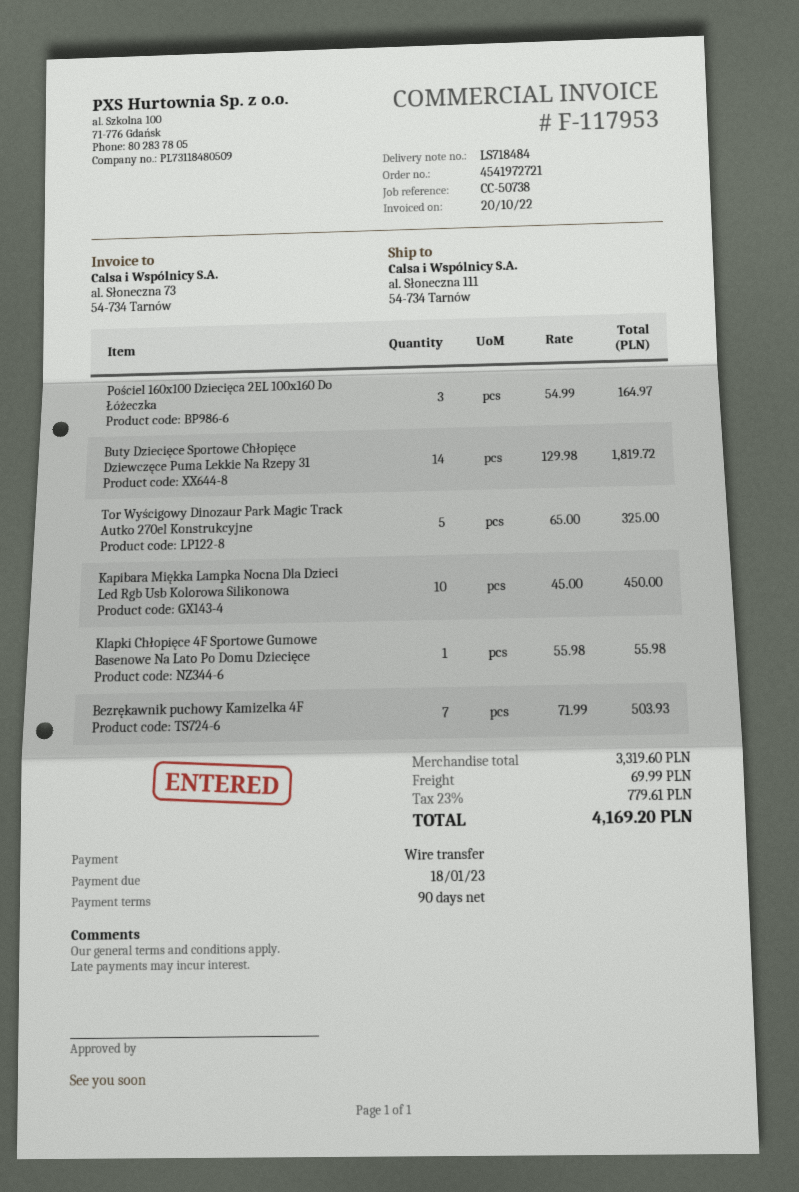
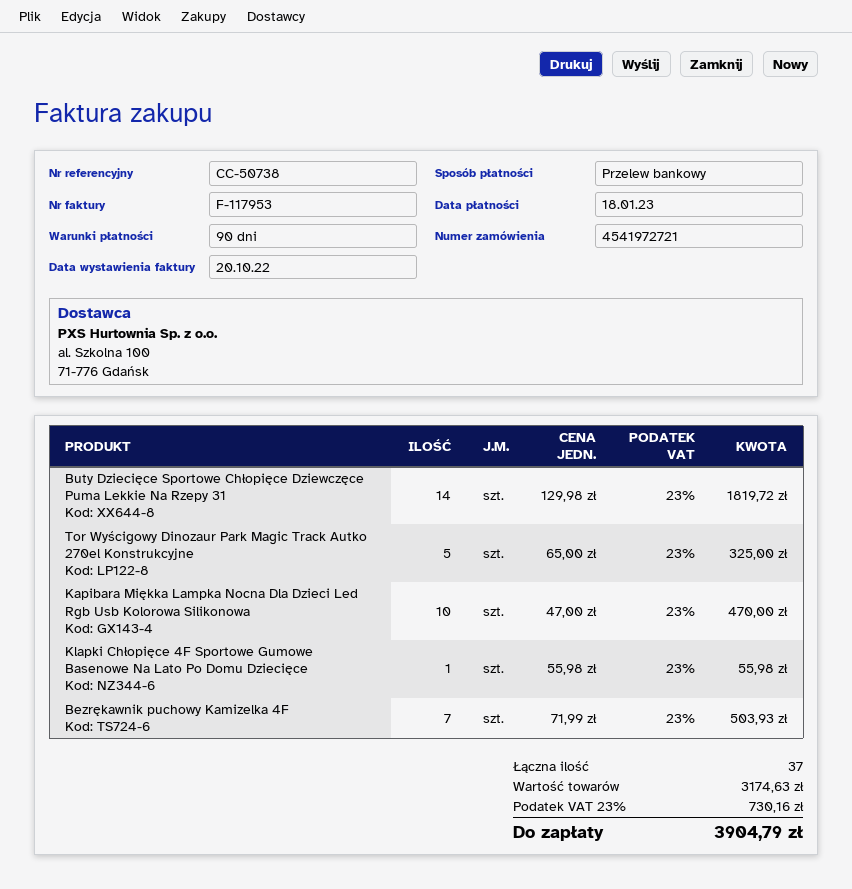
Pościel 160x100 Dziecięca 2EL 100x160 Do Łóżeczka: 3 x 54.99 = 164.97 -> none
Kapibara Miękka Lampka Nocna Dla Dzieci Led Rgb Usb Kolorowa Silikonowa: 10 x 45.00 = 450.00 -> 10 x 47.00 = 470.00
subtotal: 3319.60 -> 3174.63
shipping: 69.99 -> none
tax: 23% = 779.61 -> 23% = 730.16
total: 4169.20 -> 3904.79

